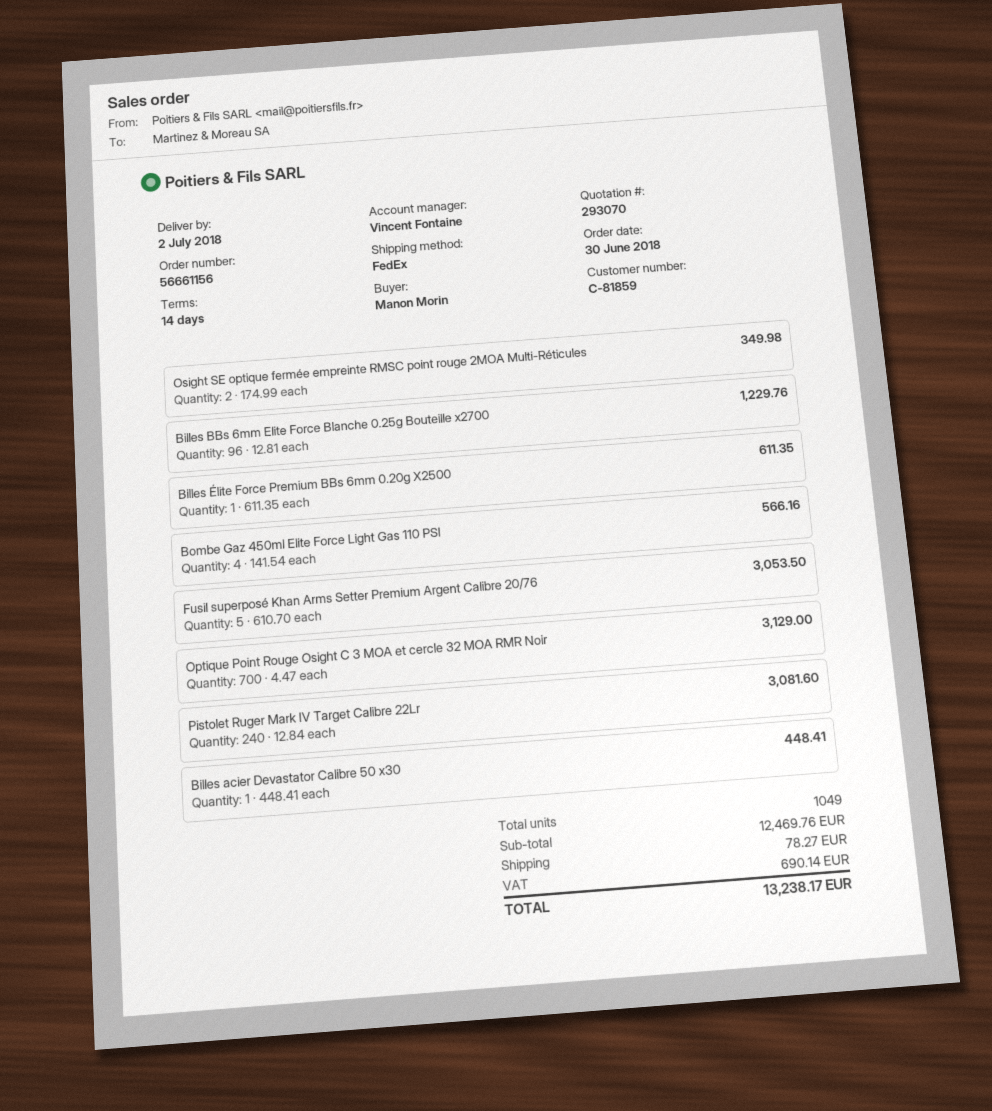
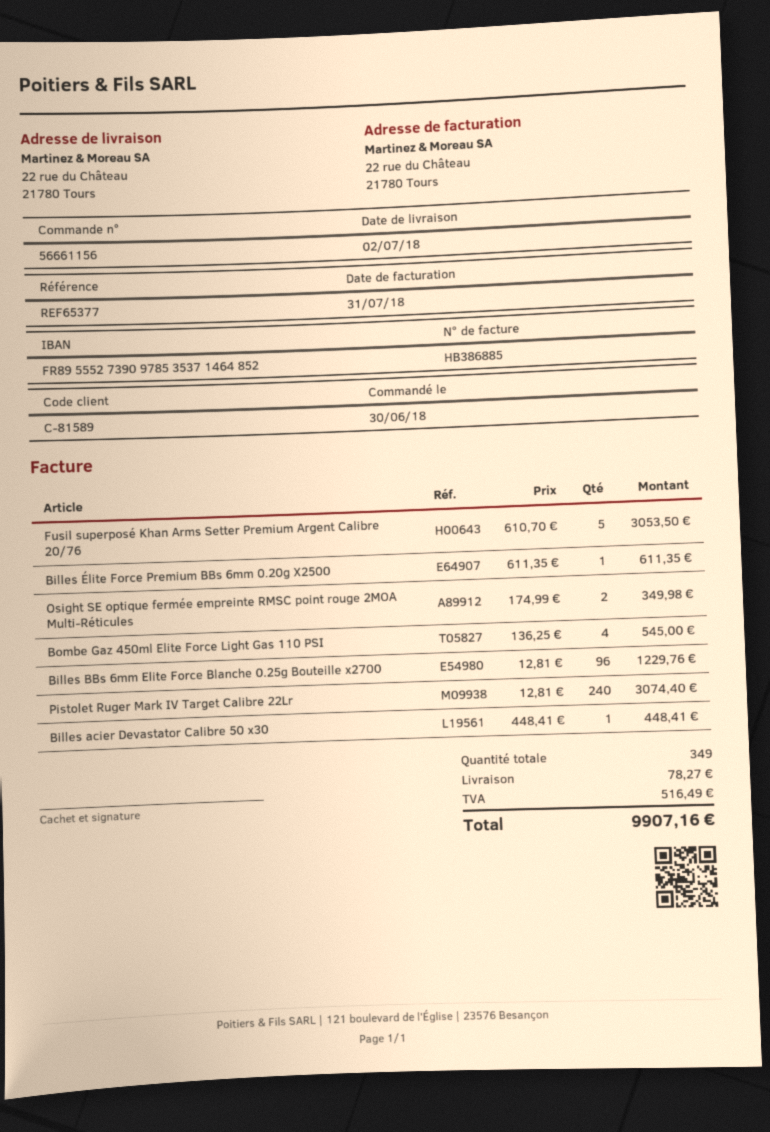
customer number: C-81859 -> C-81589
Bombe Gaz 450ml Elite Force Light Gas 110 PSI: 4 x 141.54 = 566.16 -> 4 x 136.25 = 545.00
Optique Point Rouge Osight C 3 MOA et cercle 32 MOA RMR Noir: 700 x 4.47 = 3129.00 -> none
Pistolet Ruger Mark IV Target Calibre 22Lr: 240 x 12.84 = 3081.60 -> 240 x 12.81 = 3074.40
total quantity: 1049 -> 349
tax: 690.14 -> 516.49
total: 13238.17 -> 9907.16

